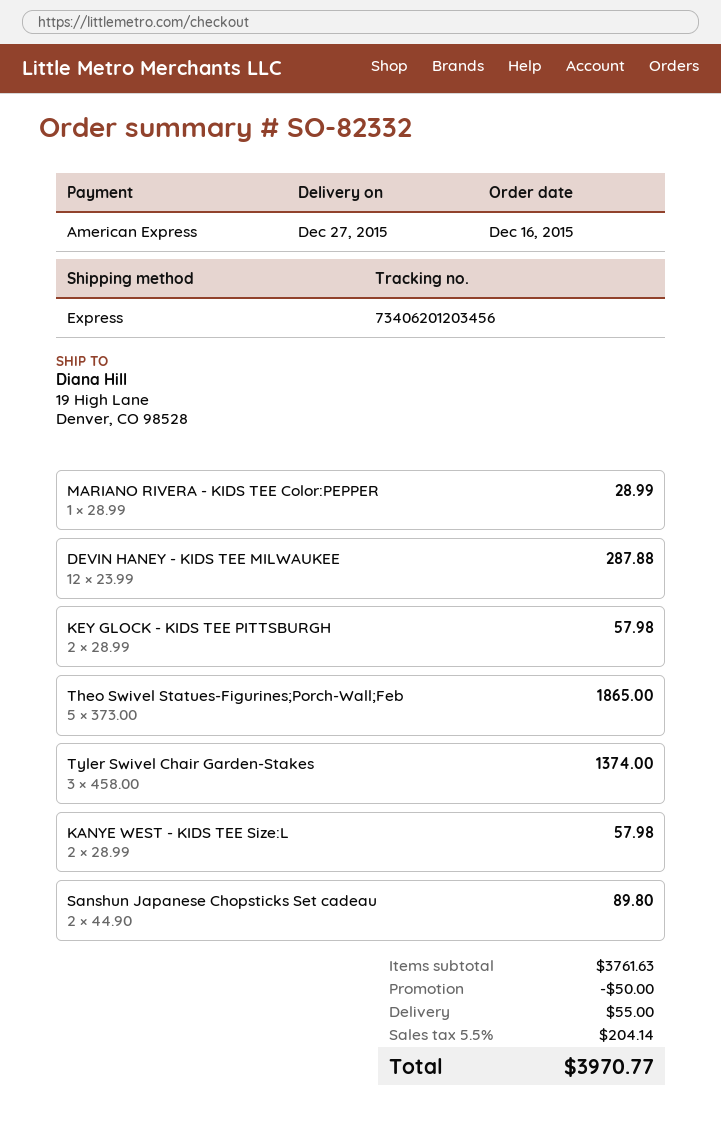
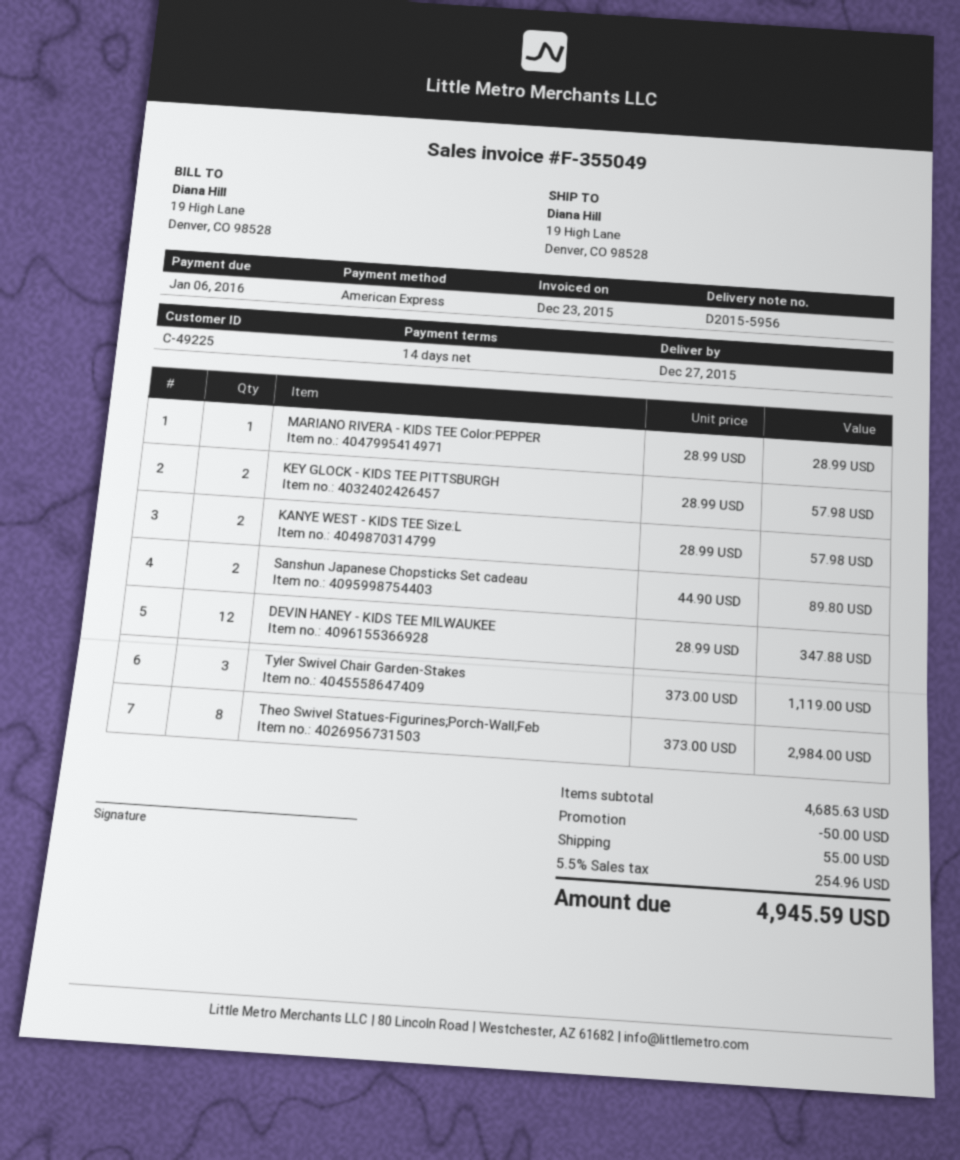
DEVIN HANEY - KIDS TEE MILWAUKEE: 12 x 23.99 = 287.88 -> 12 x 28.99 = 347.88
Theo Swivel Statues-Figurines;Porch-Wall;Feb: 5 x 373.00 = 1865.00 -> 8 x 373.00 = 2984.00
Tyler Swivel Chair Garden-Stakes: 3 x 458.00 = 1374.00 -> 3 x 373.00 = 1119.00
subtotal: 3761.63 -> 4685.63
tax: 5.5% = 204.14 -> 5.5% = 254.96
total: 3970.77 -> 4945.59

